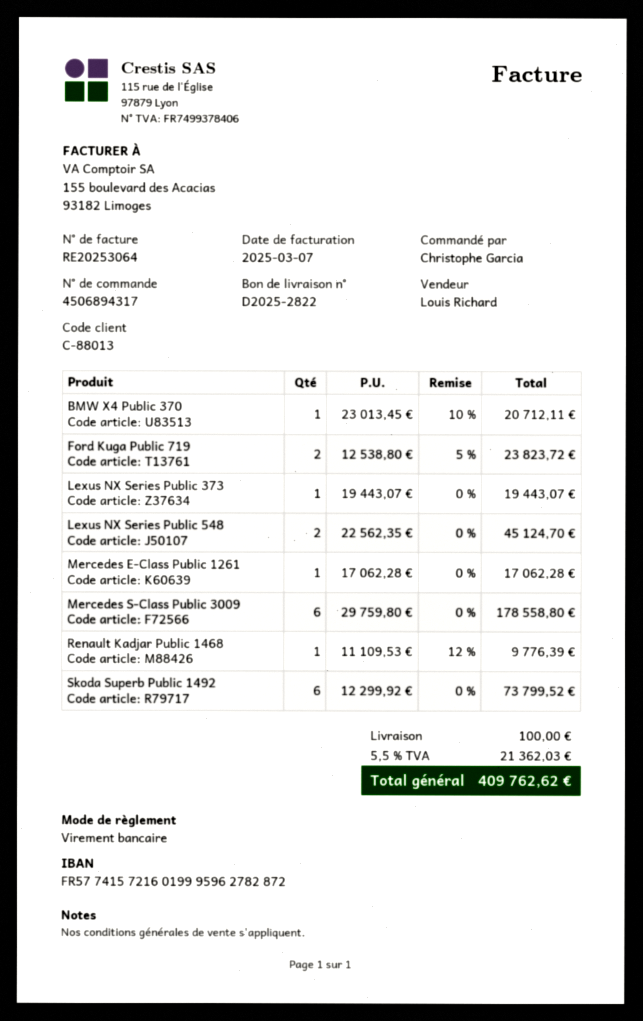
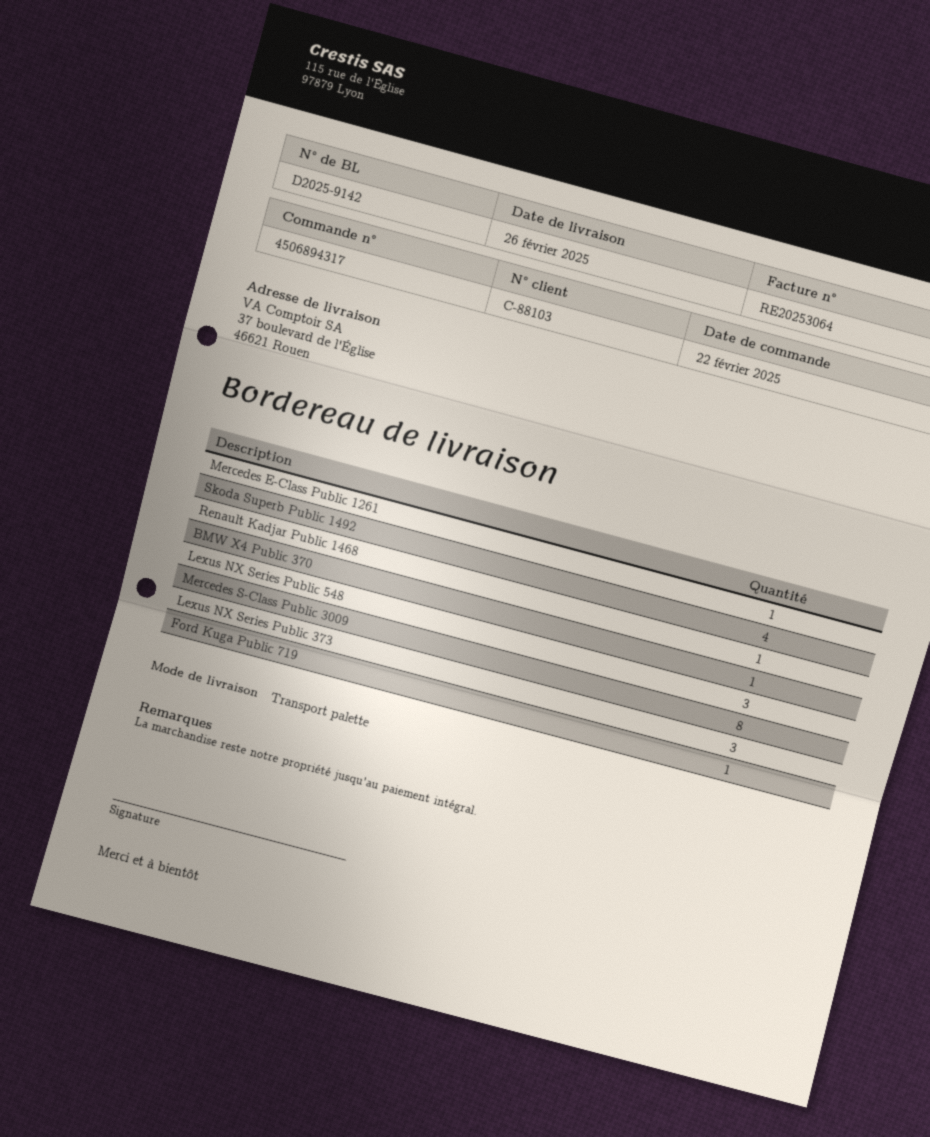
delivery note number: D2025-2822 -> D2025-9142
customer number: C-88013 -> C-88103
Ford Kuga Public 719: 2 -> 1
Lexus NX Series Public 373: 1 -> 3
Lexus NX Series Public 548: 2 -> 3
Mercedes S-Class Public 3009: 6 -> 8
Skoda Superb Public 1492: 6 -> 4

